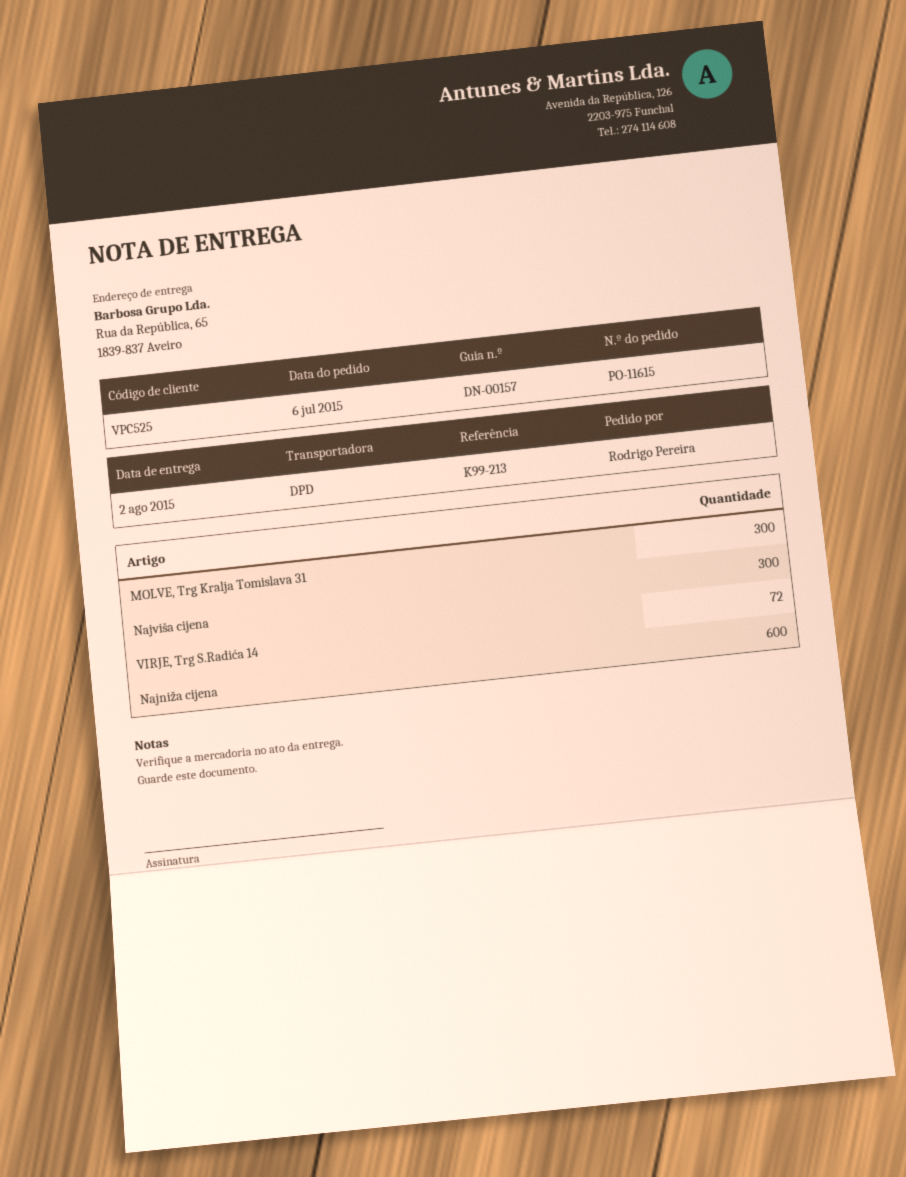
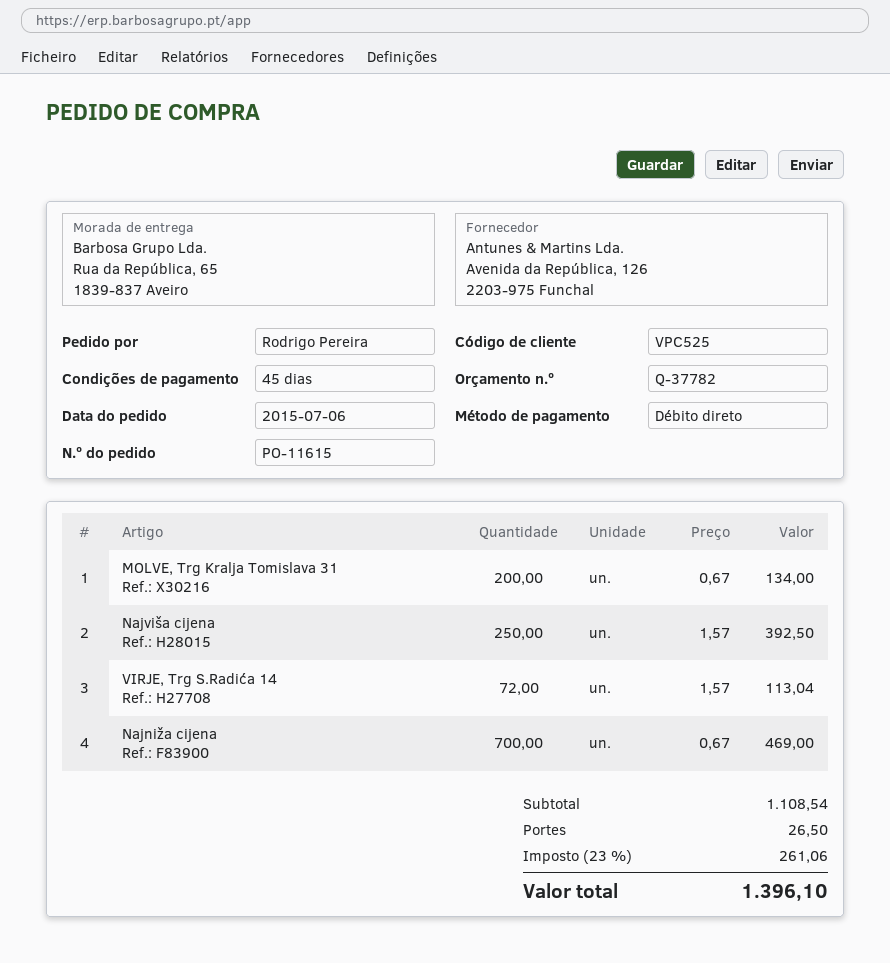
MOLVE, Trg Kralja Tomislava 31: 300 -> 200
Najviša cijena: 300 -> 250
Najniža cijena: 600 -> 700

